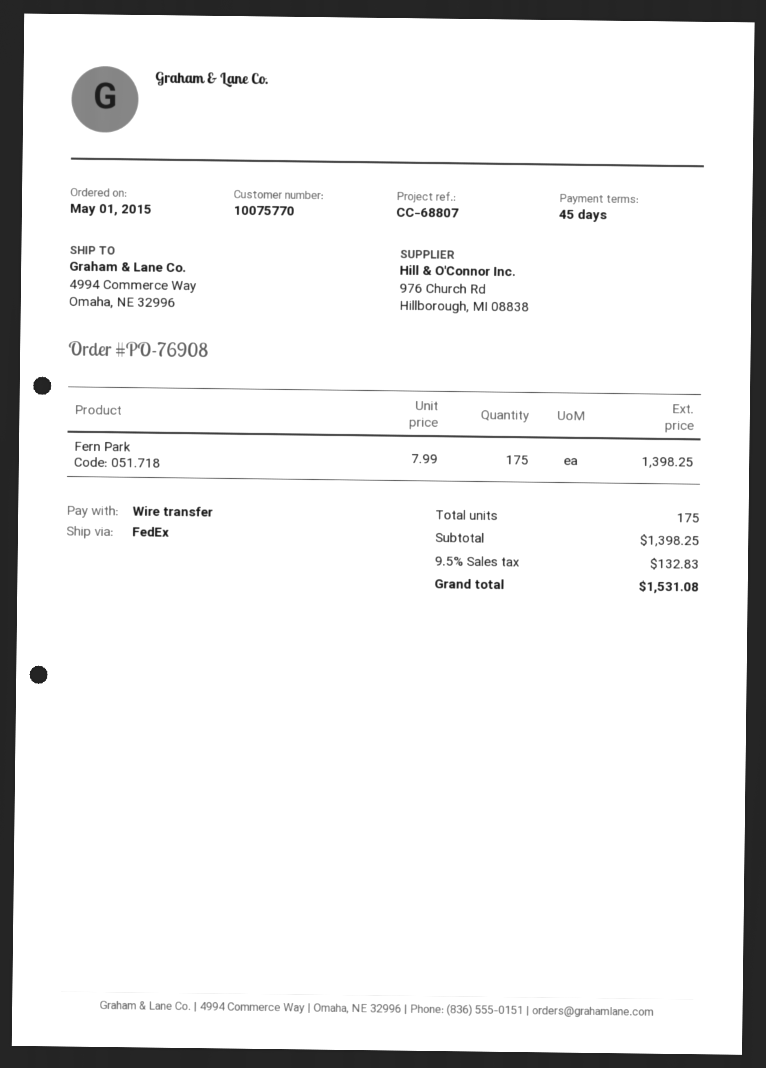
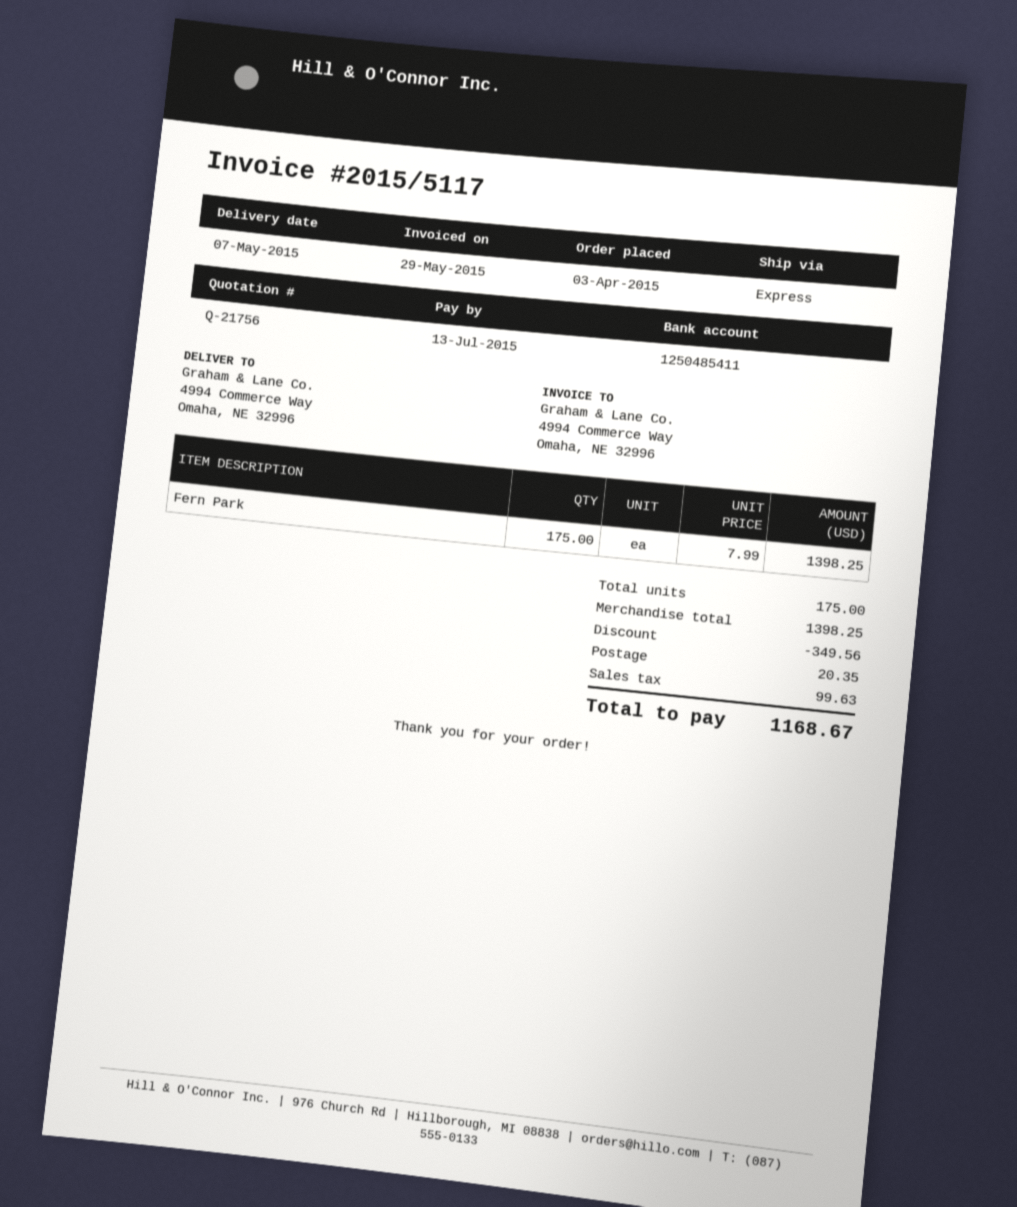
order date: 2015-05-01 -> 2015-04-03
shipping method: FedEx -> express
discount: none -> 349.56
shipping: none -> 20.35
tax: 132.83 -> 99.63
total: 1531.08 -> 1168.67

